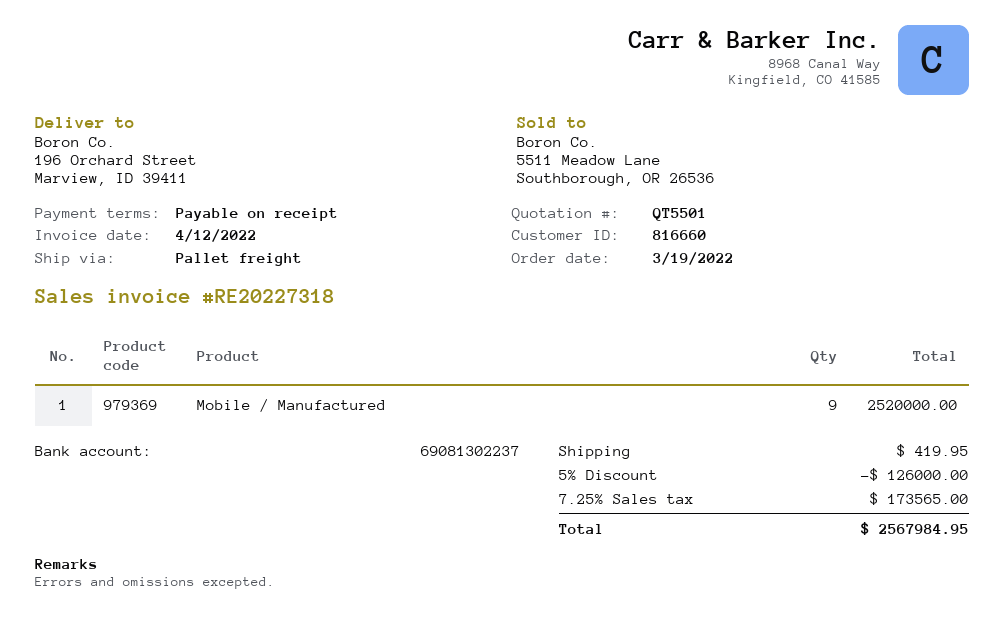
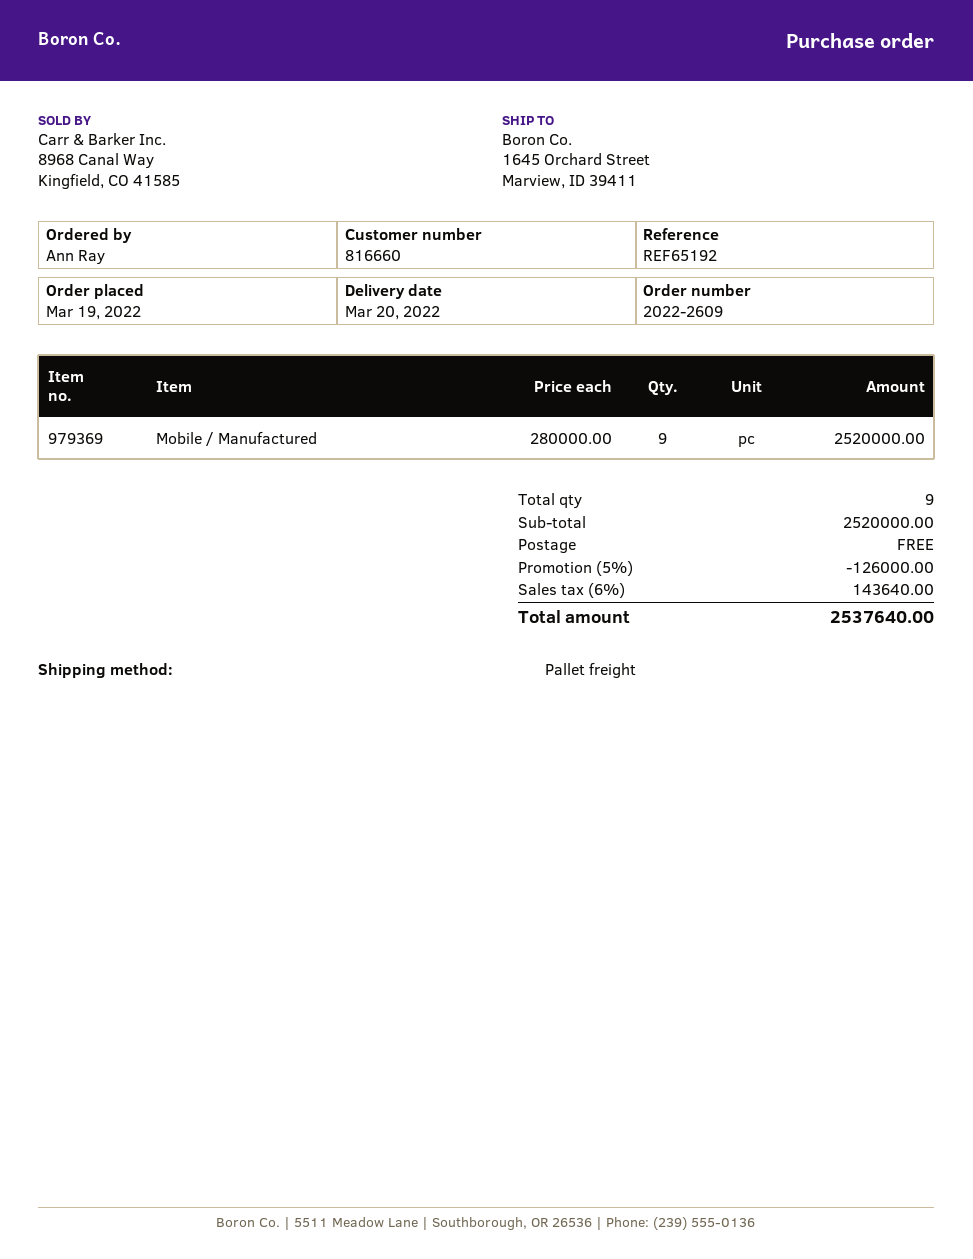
ship to: 196 Orchard Street, Marview, ID 39411 -> 1645 Orchard Street, Marview, ID 39411
shipping: 419.95 -> 0.00
tax: 7.25% = 173565.00 -> 6% = 143640.00
total: 2567984.95 -> 2537640.00

